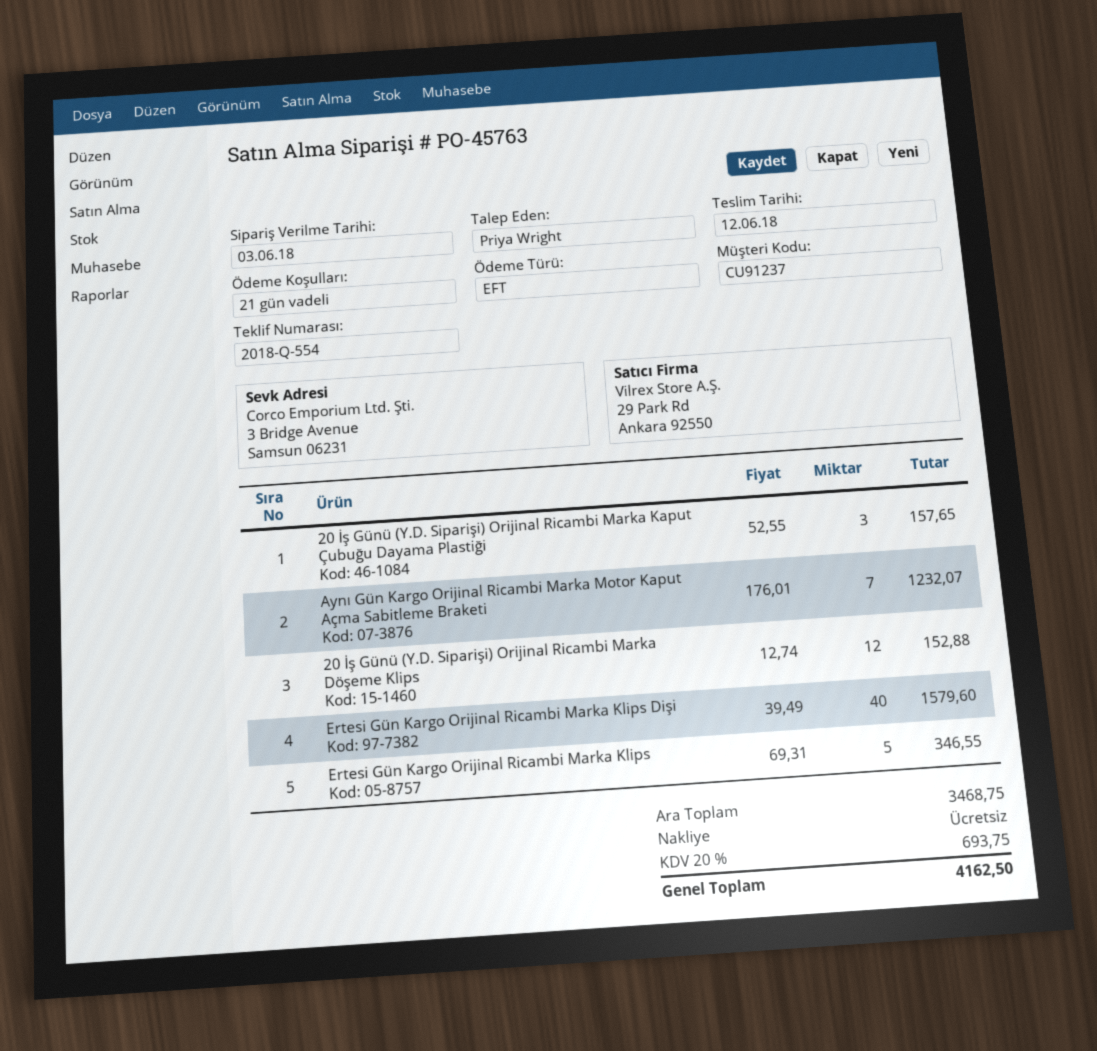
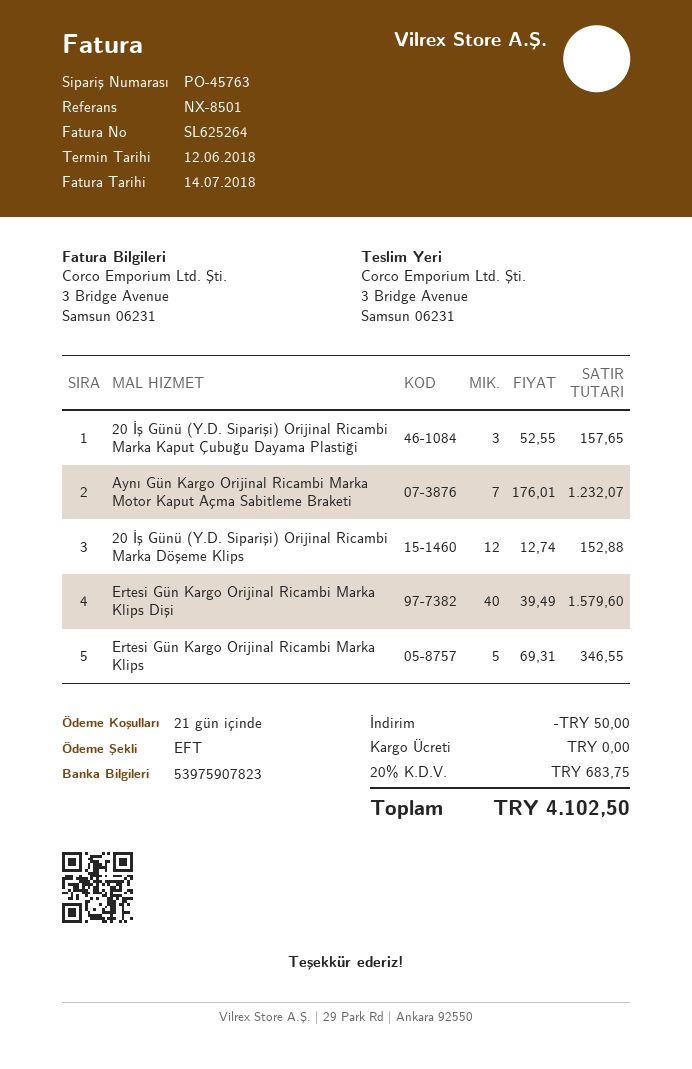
discount: none -> 50.00
tax: 20% = 693.75 -> 20% = 683.75
total: 4162.50 -> 4102.50

